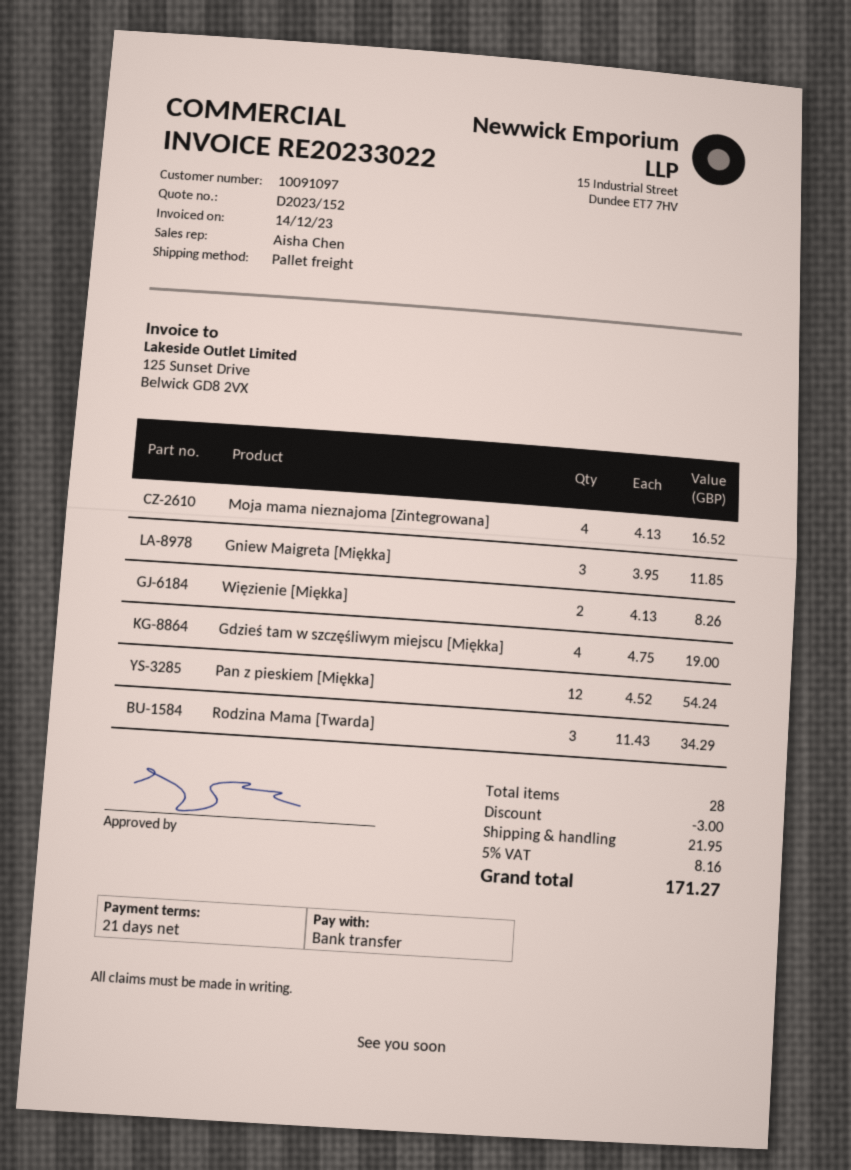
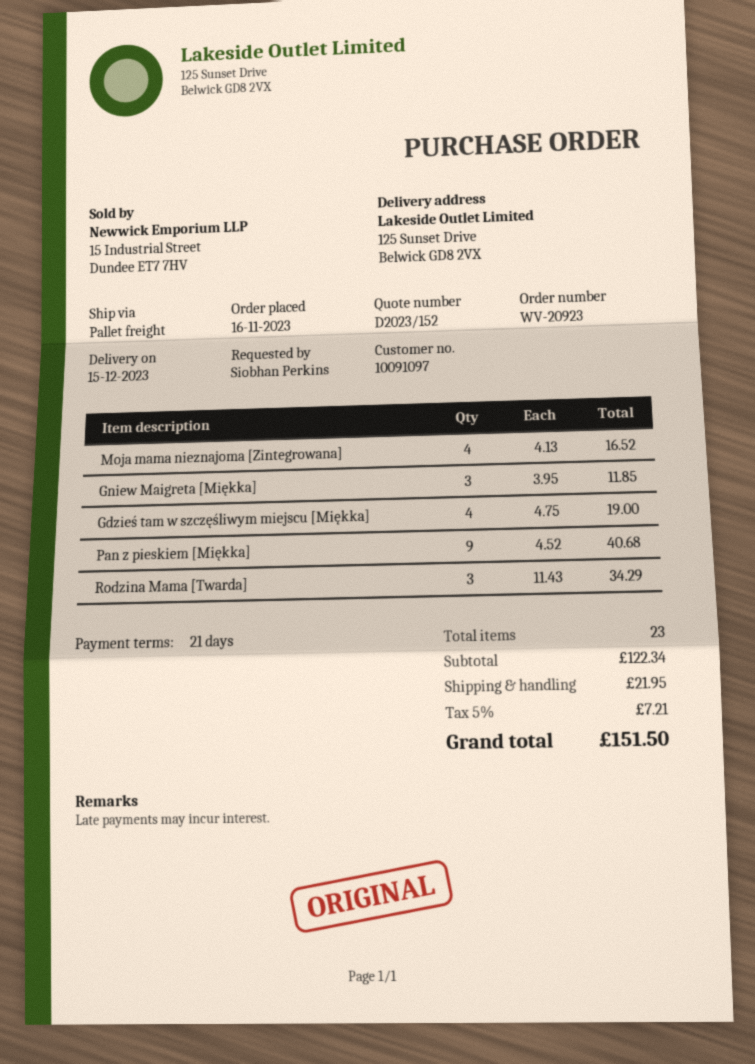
Więzienie [Miękka]: 2 x 4.13 = 8.26 -> none
Pan z pieskiem [Miękka]: 12 x 4.52 = 54.24 -> 9 x 4.52 = 40.68
total quantity: 28 -> 23
discount: 3.00 -> none
tax: 5% = 8.16 -> 5% = 7.21
total: 171.27 -> 151.50

